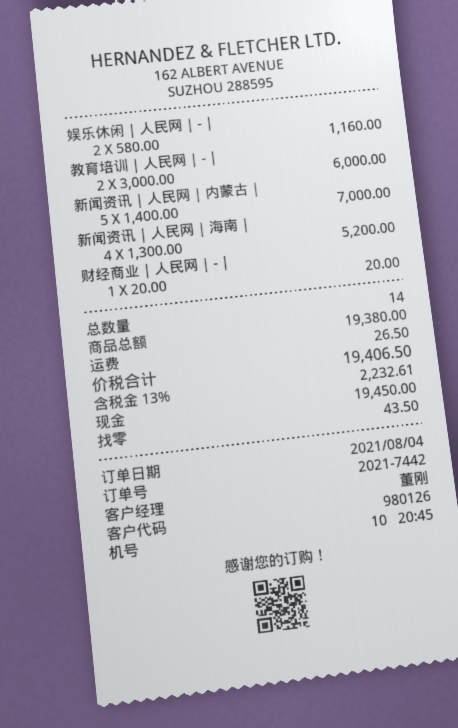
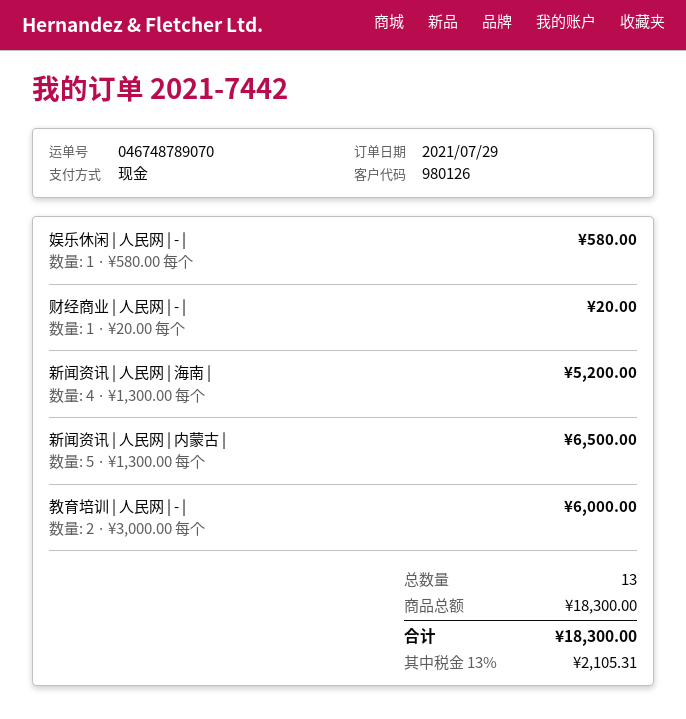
order date: 2021-08-04 -> 2021-07-29
娱乐休闲 | 人民网 | - |: 2 x 580.00 = 1160.00 -> 1 x 580.00 = 580.00
新闻资讯 | 人民网 | 内蒙古 |: 5 x 1400.00 = 7000.00 -> 5 x 1300.00 = 6500.00
total quantity: 14 -> 13
subtotal: 19380.00 -> 18300.00
shipping: 26.50 -> none
tax: 13% = 2232.61 -> 13% = 2105.31
total: 19406.50 -> 18300.00

